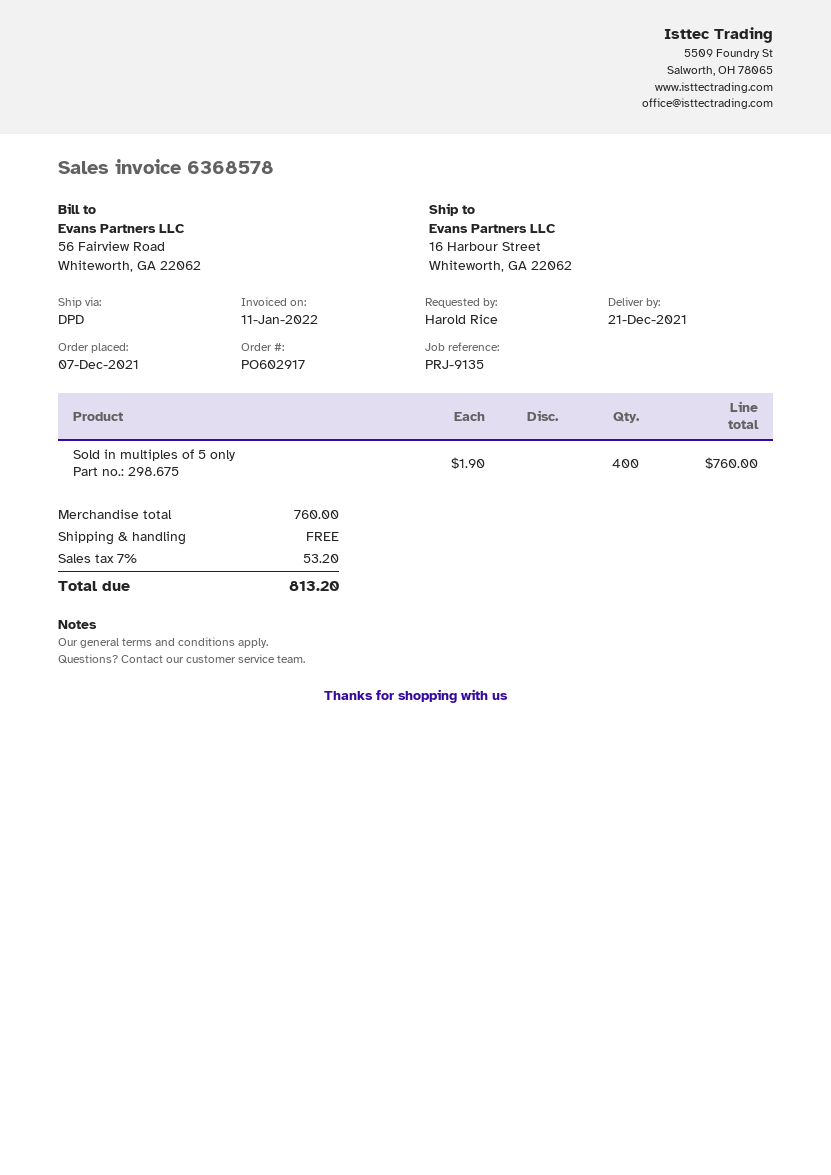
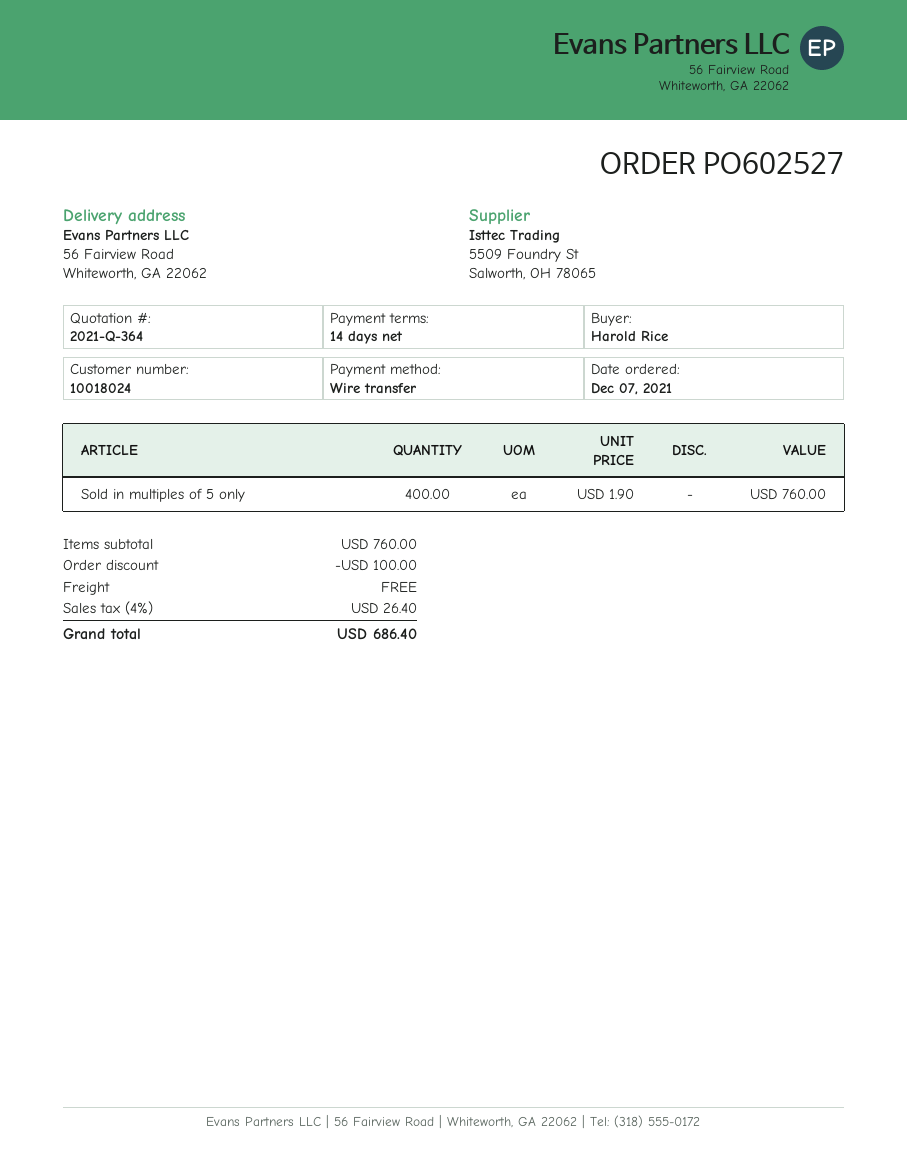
order number: PO602917 -> PO602527
ship to: 16 Harbour Street, Whiteworth, GA 22062 -> 56 Fairview Road, Whiteworth, GA 22062
discount: none -> 100.00
tax: 7% = 53.20 -> 4% = 26.40
total: 813.20 -> 686.40

